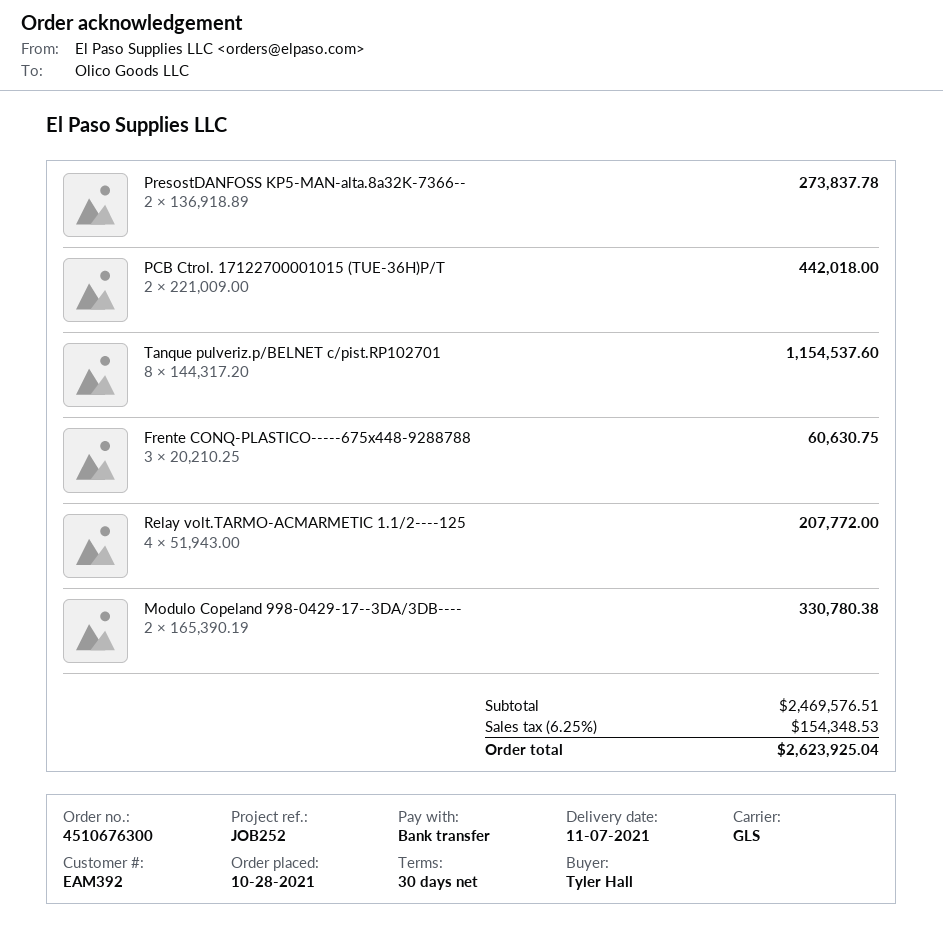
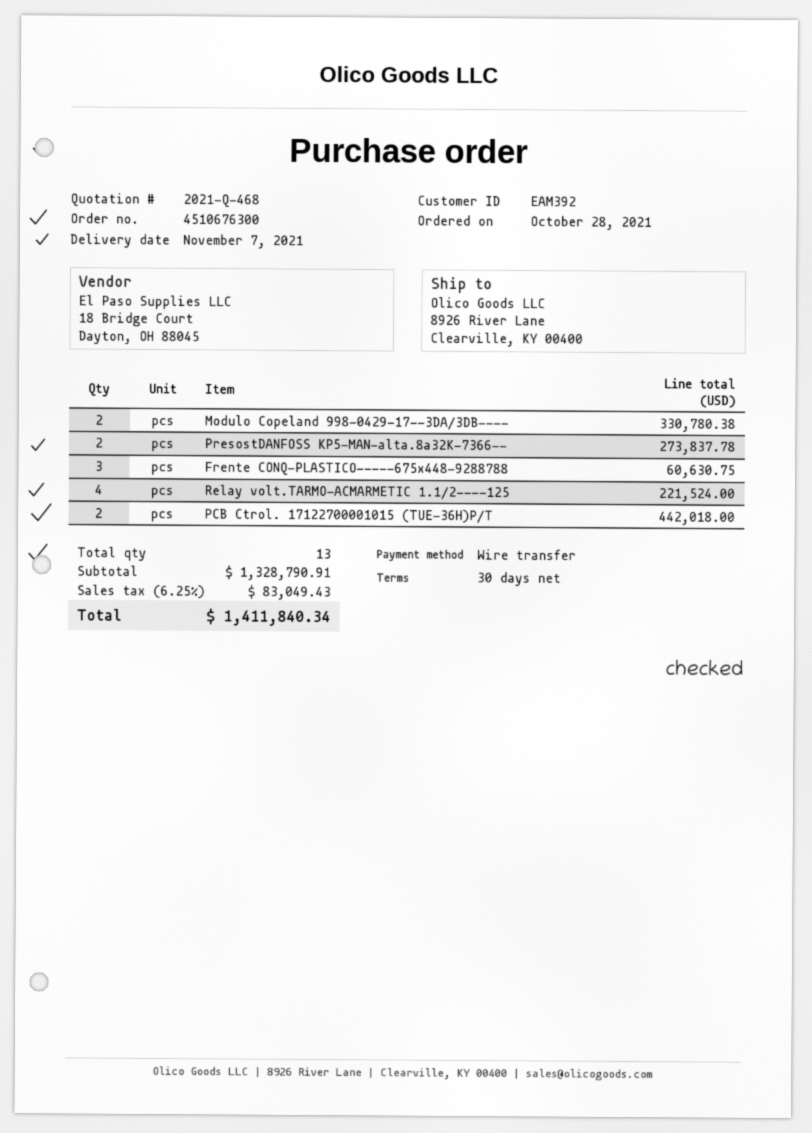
Tanque pulveriz.p/BELNET c/pist.RP102701: 8 for 1154537.60 -> none
Relay volt.TARMO-ACMARMETIC 1.1/2----125: 4 for 207772.00 -> 4 for 221524.00
subtotal: 2469576.51 -> 1328790.91
tax: 6.25% = 154348.53 -> 6.25% = 83049.43
total: 2623925.04 -> 1411840.34

